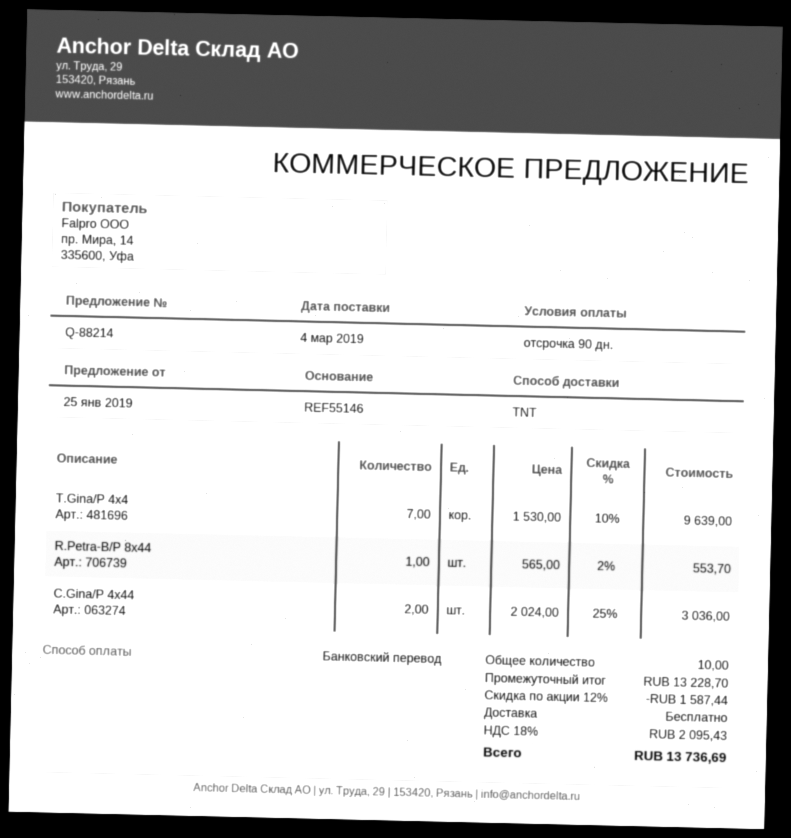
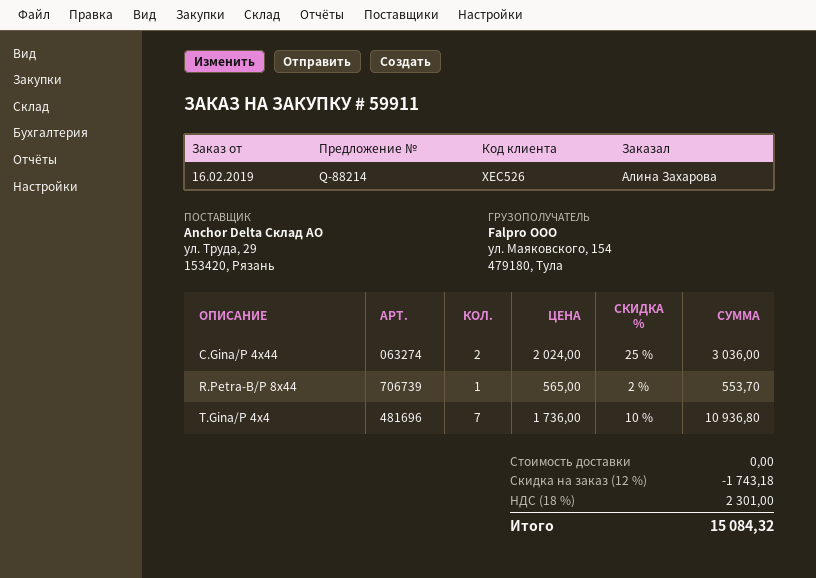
T.Gina/P 4x4: 7 x 1530.00 - 10% = 9639.00 -> 7 x 1736.00 - 10% = 10936.80
discount: 12% = 1587.44 -> 12% = 1743.18
tax: 18% = 2095.43 -> 18% = 2301.00
total: 13736.69 -> 15084.32

